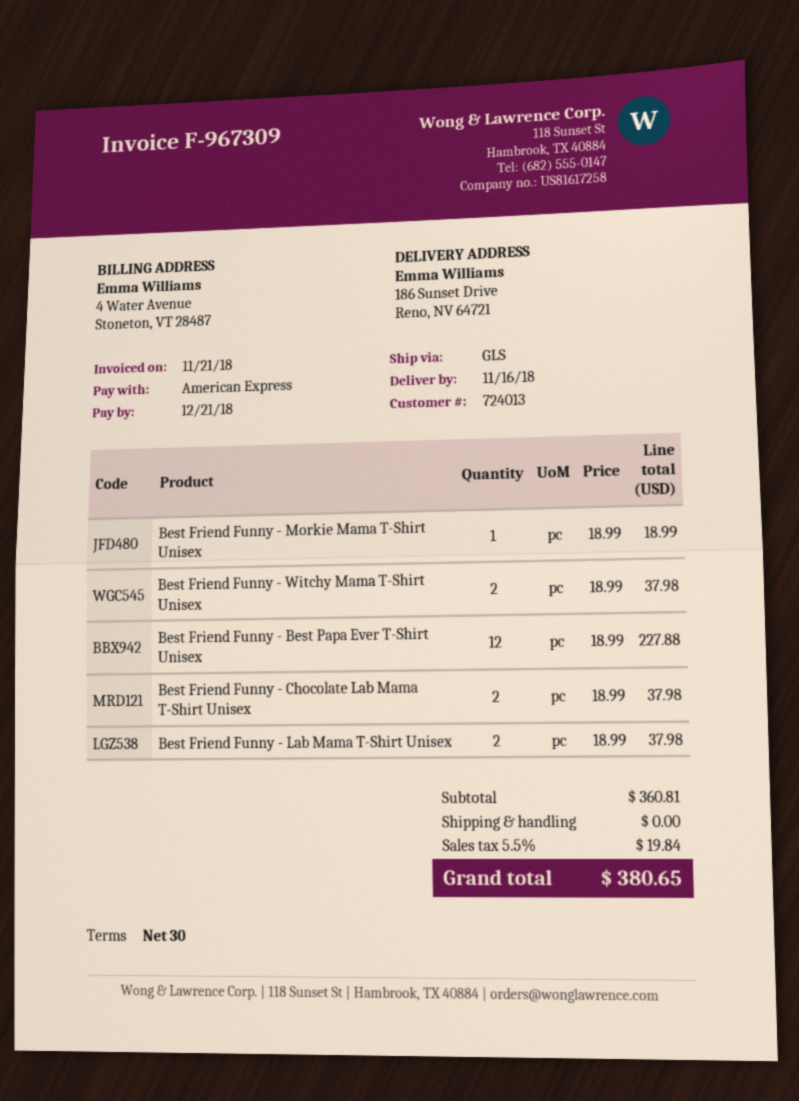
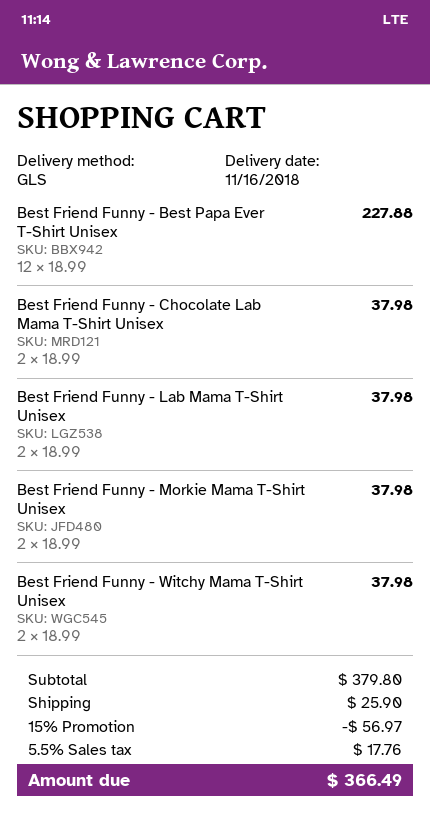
Best Friend Funny - Morkie Mama T-Shirt Unisex: 1 x 18.99 = 18.99 -> 2 x 18.99 = 37.98
subtotal: 360.81 -> 379.80
discount: none -> 15% = 56.97
shipping: 0.00 -> 25.90
tax: 5.5% = 19.84 -> 5.5% = 17.76
total: 380.65 -> 366.49

